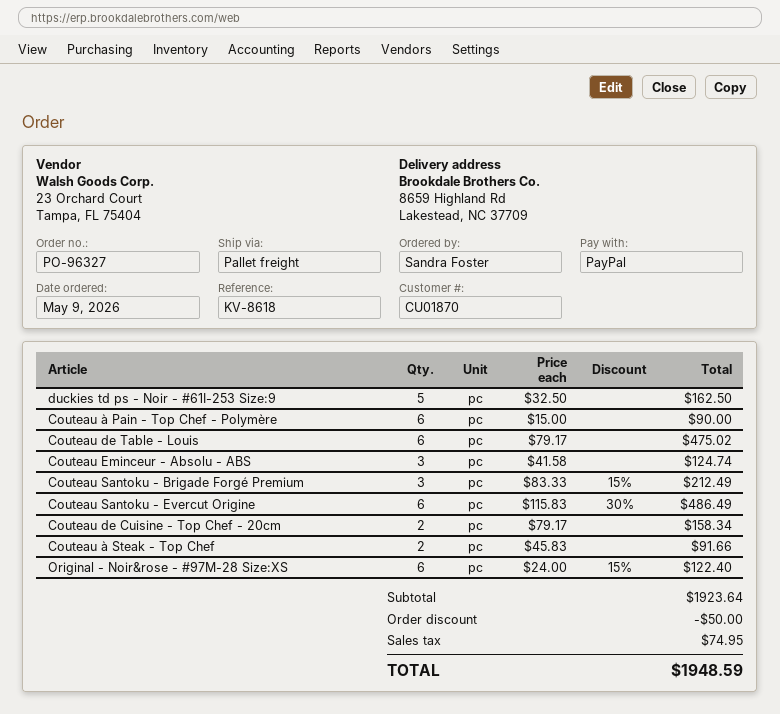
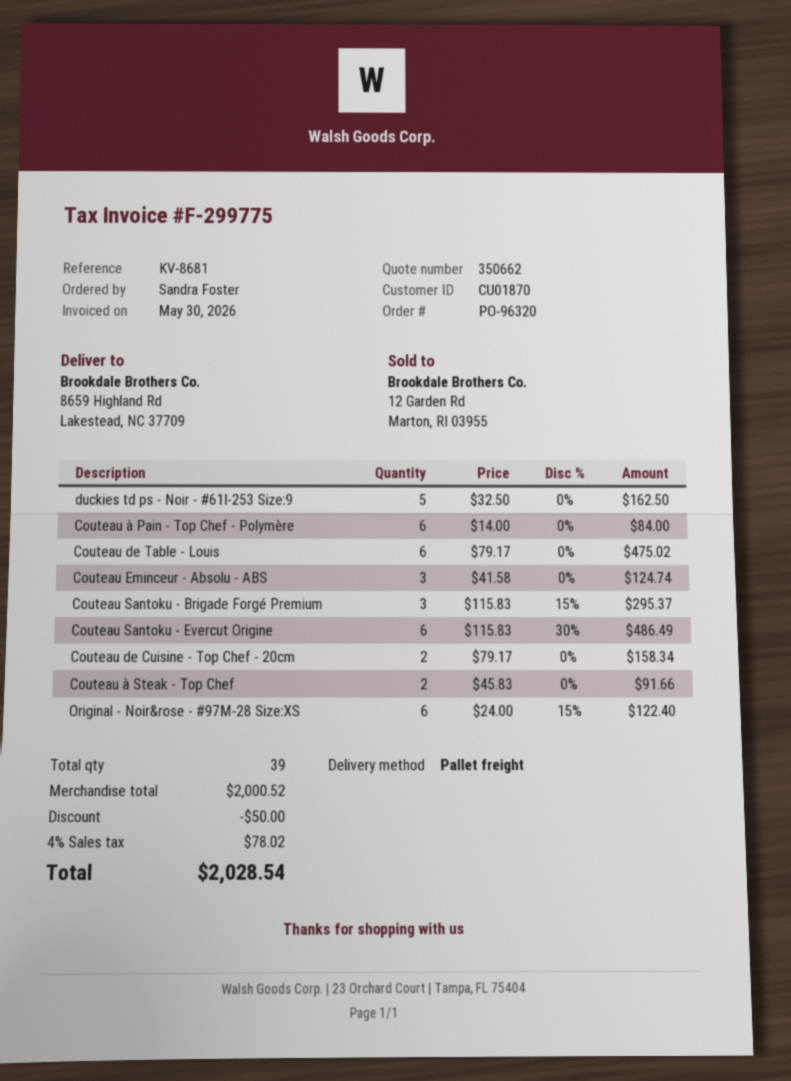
order number: PO-96327 -> PO-96320
reference: KV-8618 -> KV-8681
Couteau à Pain - Top Chef - Polymère: 6 x 15.00 = 90.00 -> 6 x 14.00 = 84.00
Couteau Santoku - Brigade Forgé Premium: 3 x 83.33 - 15% = 212.49 -> 3 x 115.83 - 15% = 295.37
subtotal: 1923.64 -> 2000.52
tax: 74.95 -> 78.02
total: 1948.59 -> 2028.54

